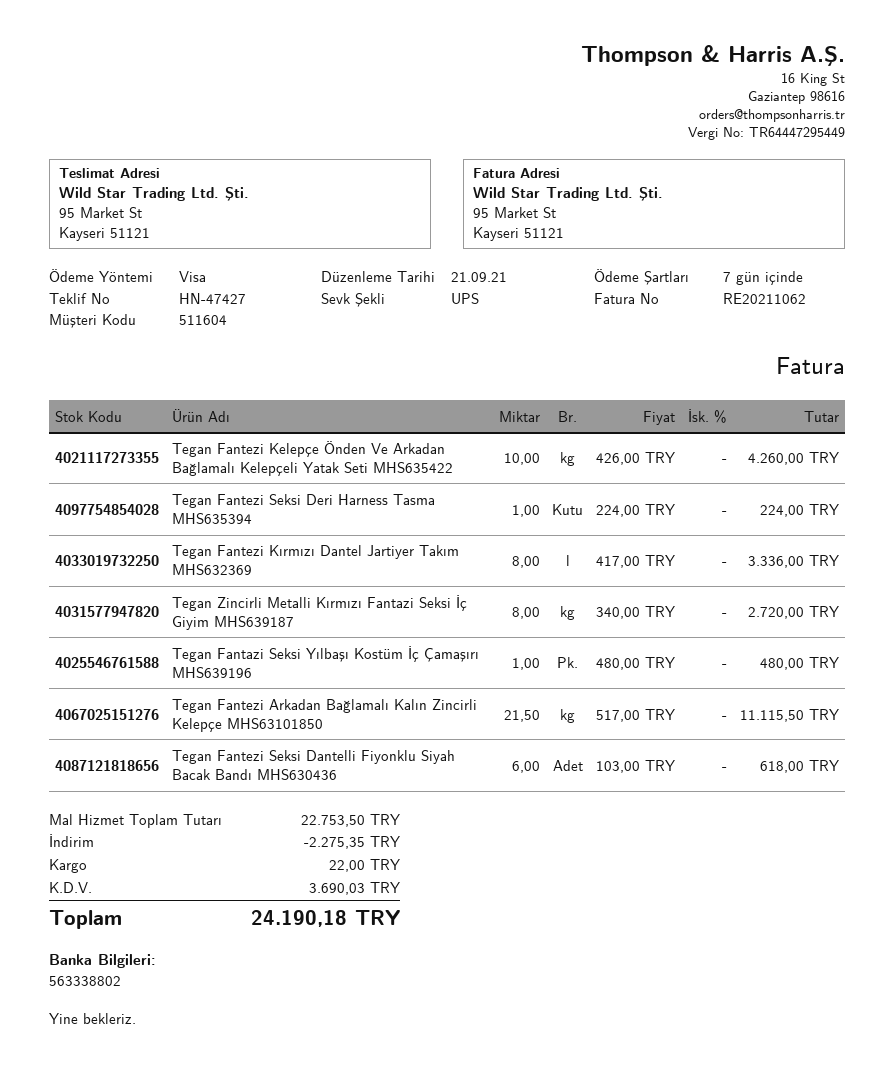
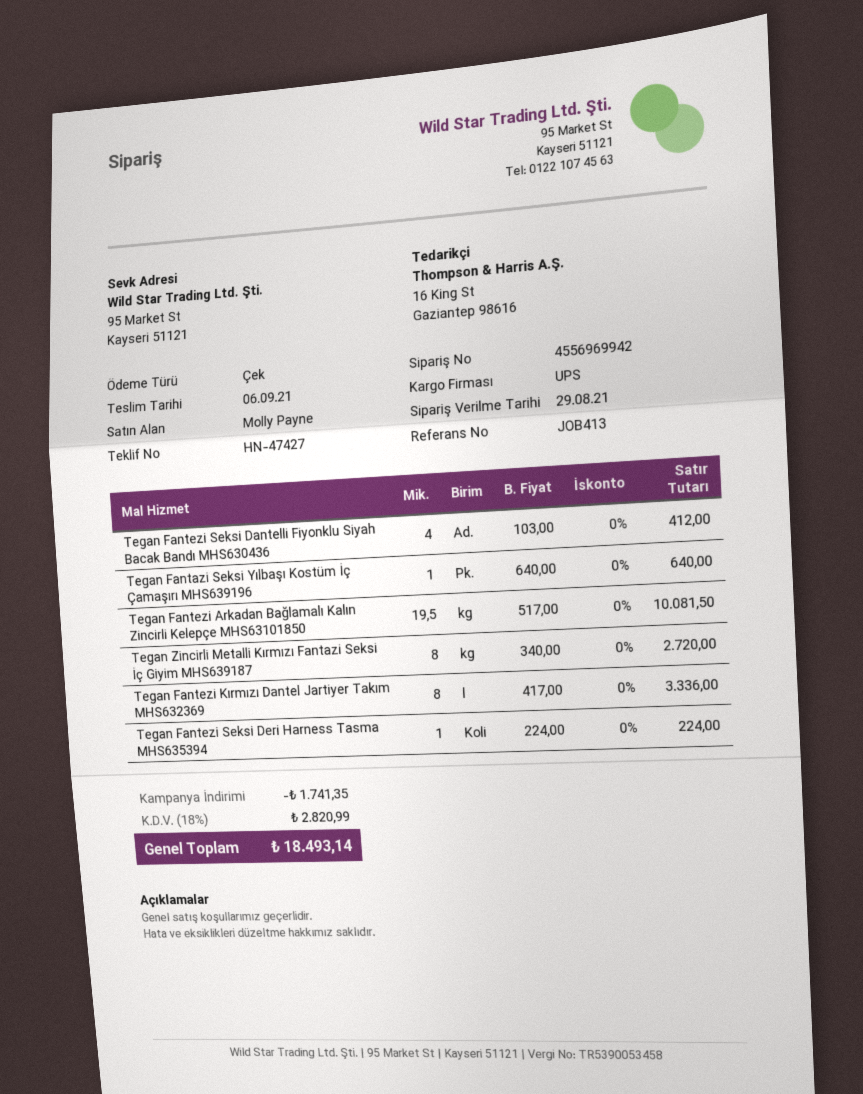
payment method: Visa -> cheque
Tegan Fantezi Kelepçe Önden Ve Arkadan Bağlamalı Kelepçeli Yatak Seti MHS635422: 10 x 426.00 = 4260.00 -> none
Tegan Fantazi Seksi Yılbaşı Kostüm İç Çamaşırı MHS639196: 1 x 480.00 = 480.00 -> 1 x 640.00 = 640.00
Tegan Fantezi Arkadan Bağlamalı Kalın Zincirli Kelepçe MHS63101850: 21.5 x 517.00 = 11115.50 -> 19.5 x 517.00 = 10081.50
Tegan Fantezi Seksi Dantelli Fiyonklu Siyah Bacak Bandı MHS630436: 6 x 103.00 = 618.00 -> 4 x 103.00 = 412.00
discount: 2275.35 -> 1741.35
shipping: 22.00 -> none
tax: 3690.03 -> 2820.99
total: 24190.18 -> 18493.14

